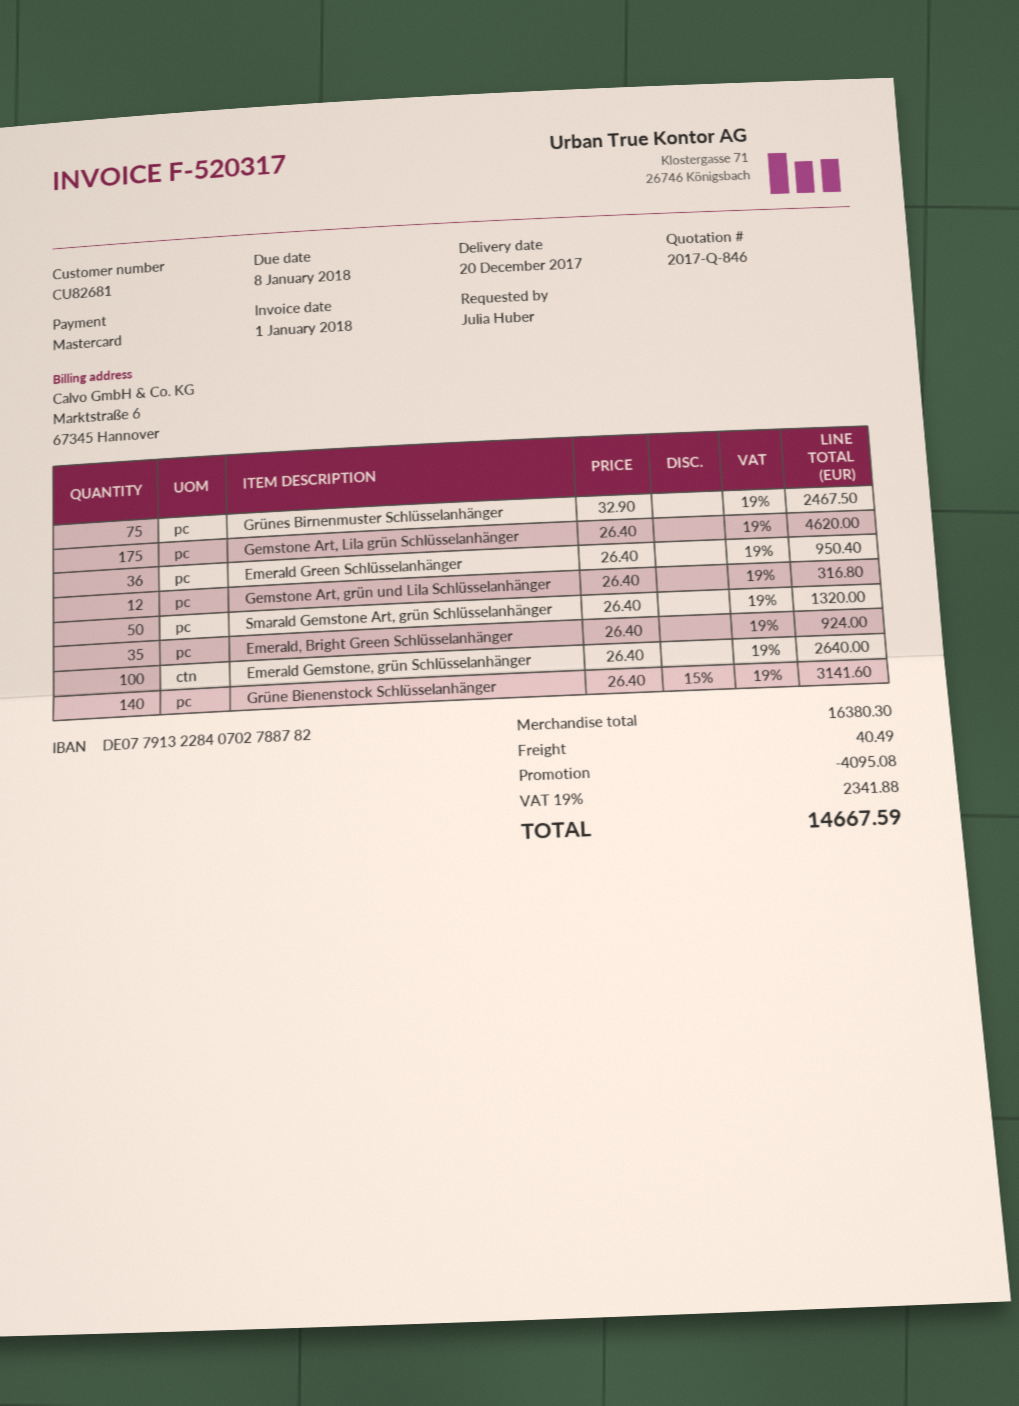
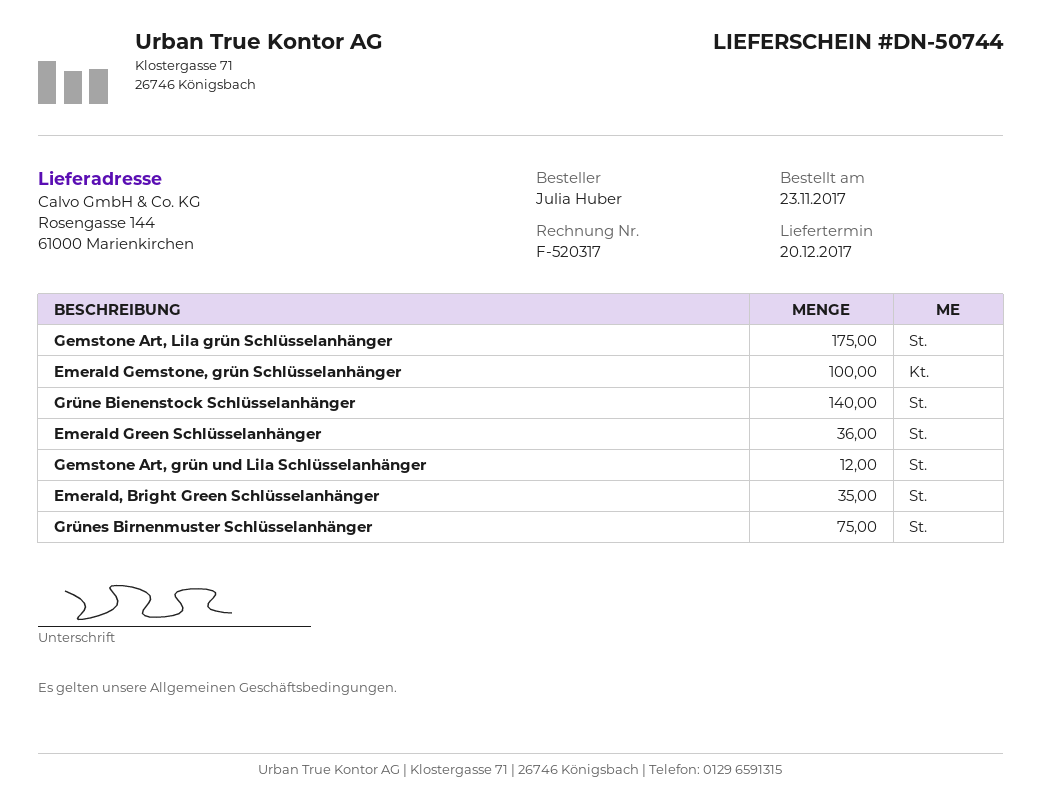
Smarald Gemstone Art, grün Schlüsselanhänger: 50 -> none

